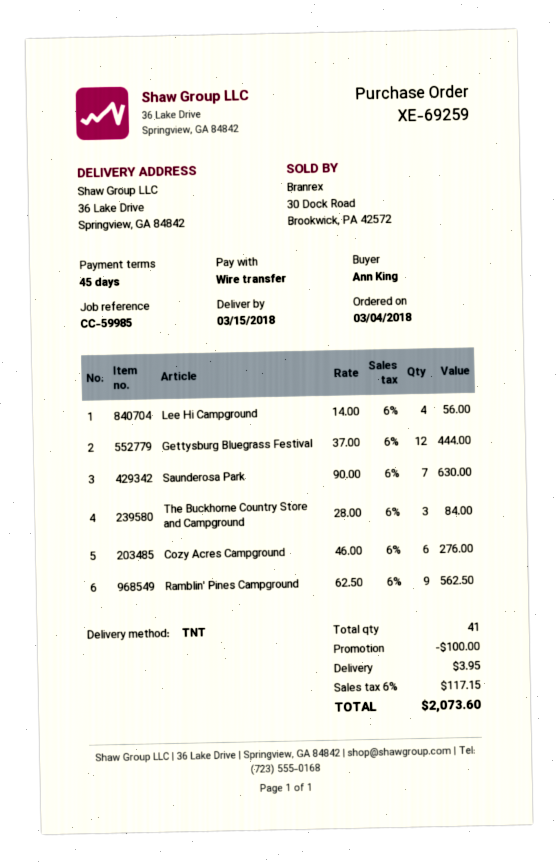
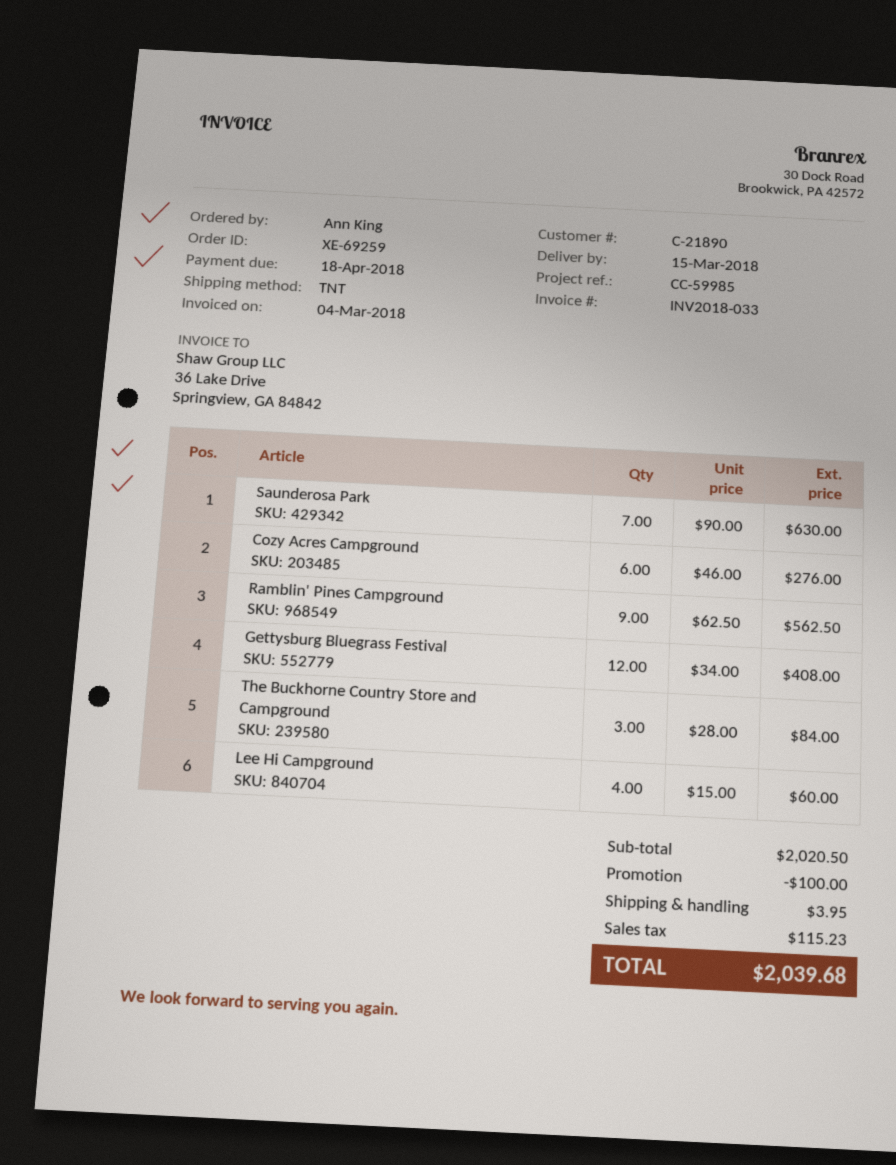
Lee Hi Campground: 4 x 14.00 = 56.00 -> 4 x 15.00 = 60.00
Gettysburg Bluegrass Festival: 12 x 37.00 = 444.00 -> 12 x 34.00 = 408.00
tax: 117.15 -> 115.23
total: 2073.60 -> 2039.68

